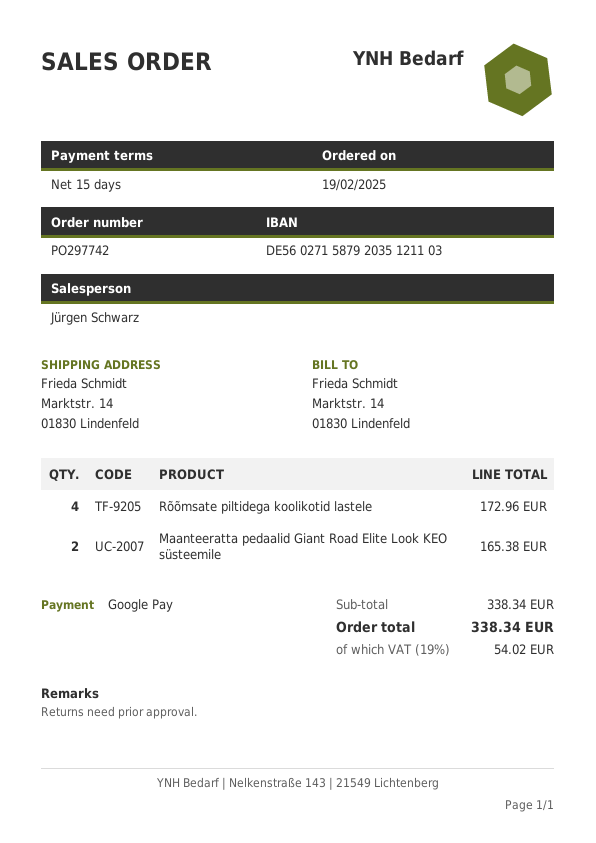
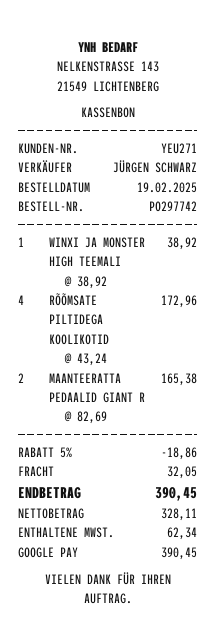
WINXI JA MONSTER HIGH TEEMALI: none -> 1 for 38.92
discount: none -> 5% = 18.86
shipping: none -> 32.05
tax: 54.02 -> 62.34
total: 338.34 -> 390.45

